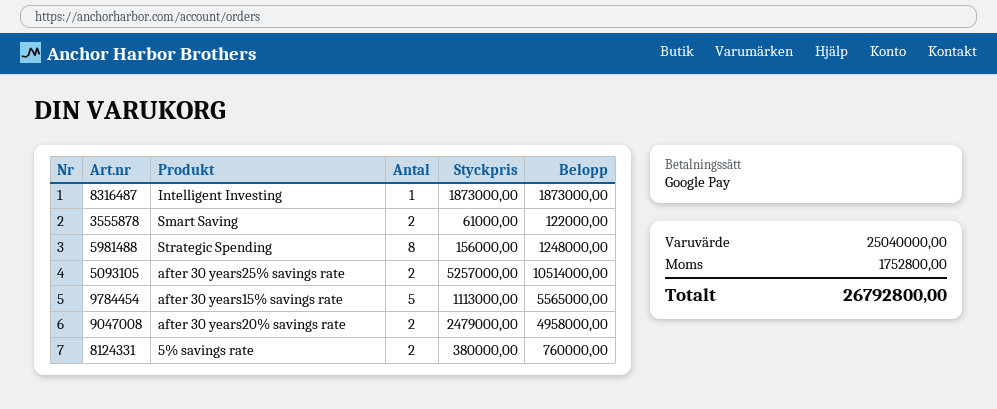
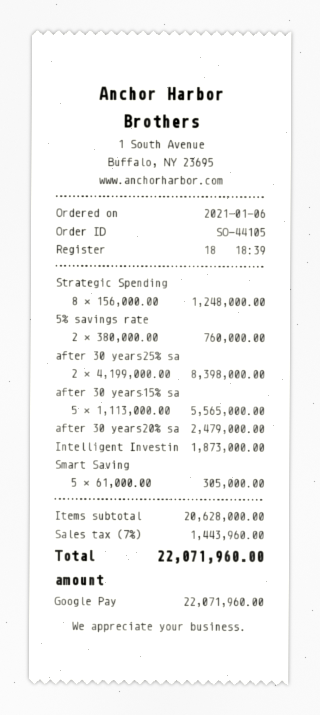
Smart Saving: 2 x 61000.00 = 122000.00 -> 5 x 61000.00 = 305000.00
after 30 years25% savings rate: 2 x 5257000.00 = 10514000.00 -> 2 x 4199000.00 = 8398000.00
after 30 years20% savings rate: 2 x 2479000.00 = 4958000.00 -> 1 x 2479000.00 = 2479000.00
subtotal: 25040000.00 -> 20628000.00
tax: 1752800.00 -> 1443960.00
total: 26792800.00 -> 22071960.00

